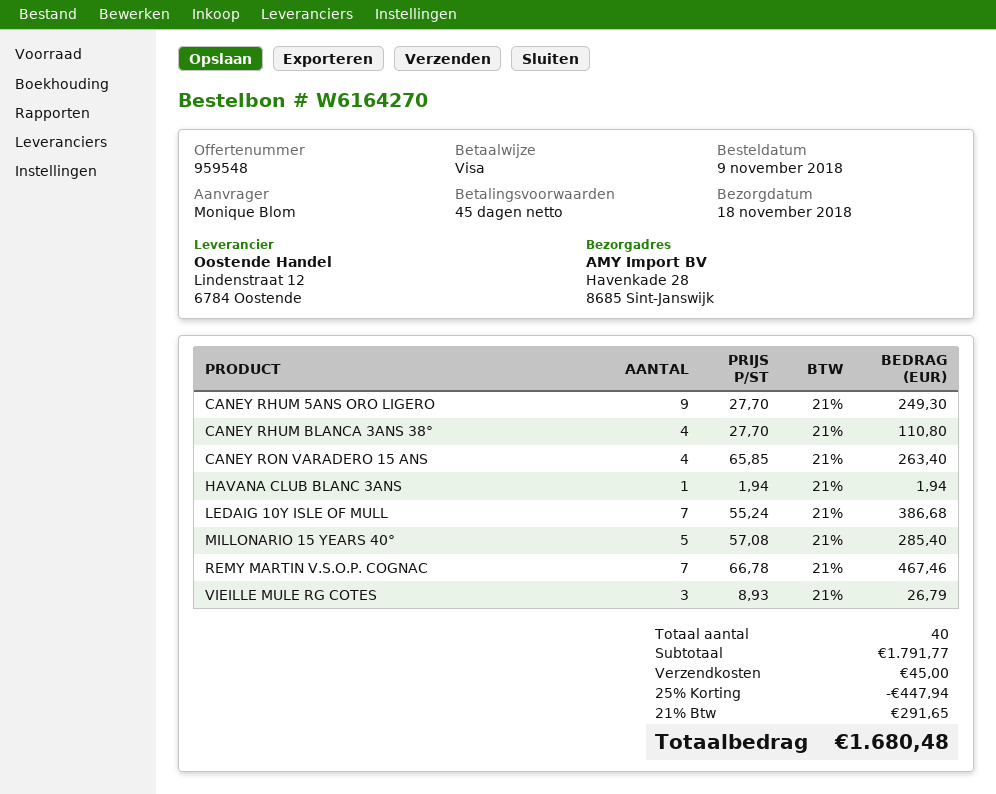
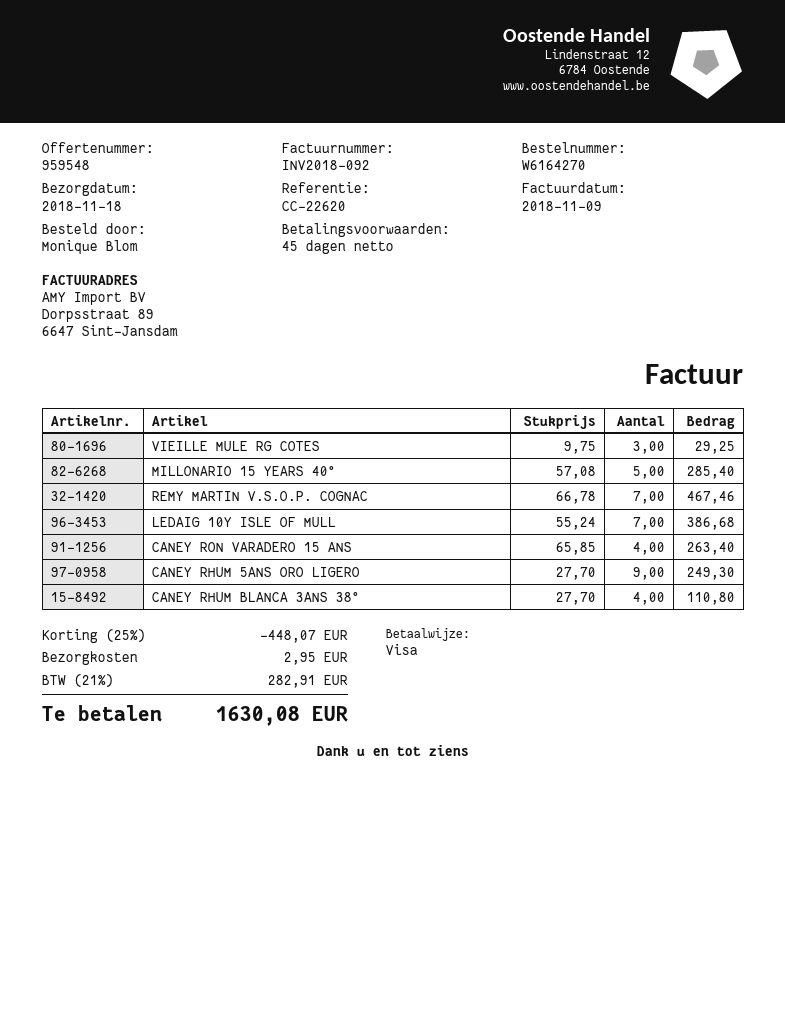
HAVANA CLUB BLANC 3ANS: 1 x 1.94 = 1.94 -> none
VIEILLE MULE RG COTES: 3 x 8.93 = 26.79 -> 3 x 9.75 = 29.25
discount: 25% = 447.94 -> 25% = 448.07
shipping: 45.00 -> 2.95
tax: 21% = 291.65 -> 21% = 282.91
total: 1680.48 -> 1630.08

